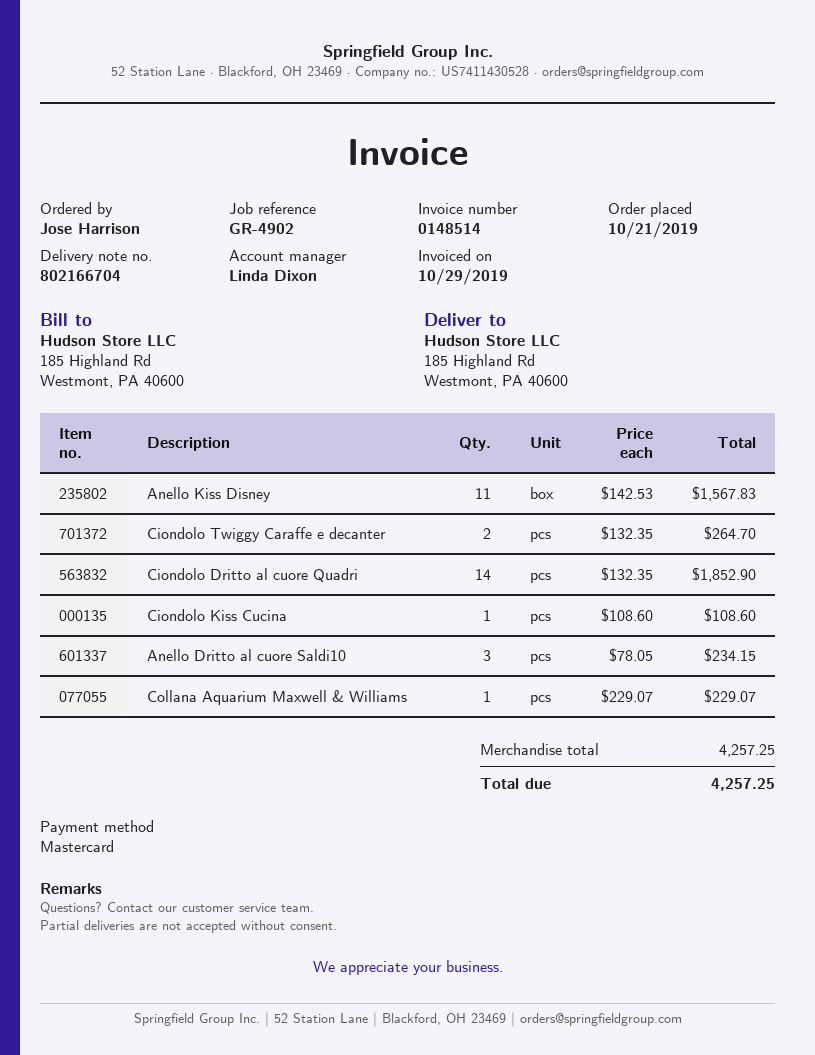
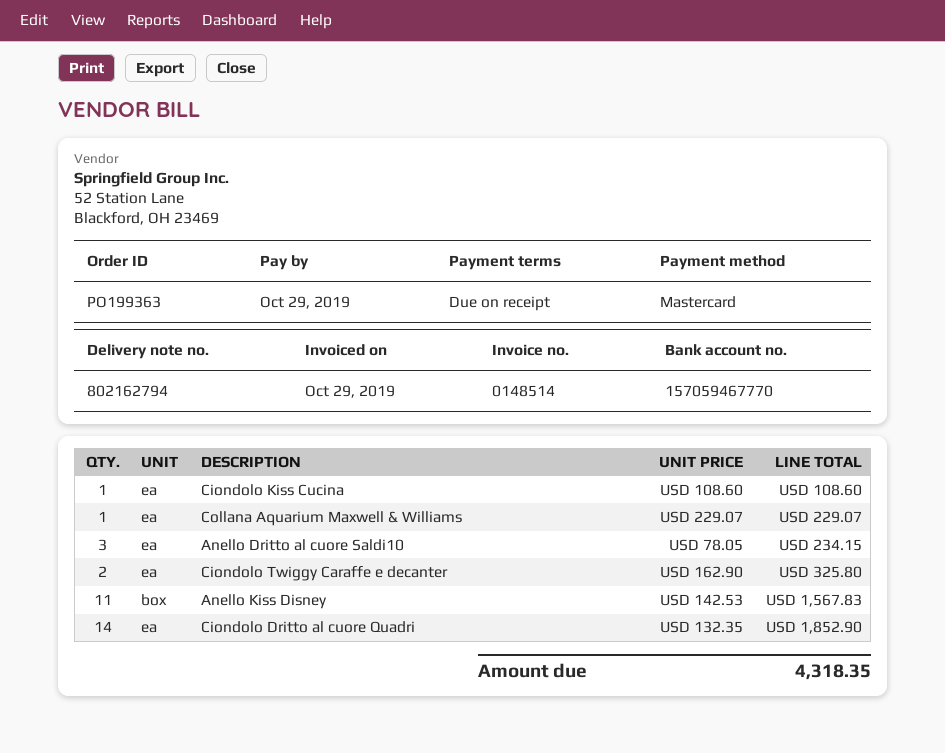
delivery note number: 802166704 -> 802162794
Ciondolo Twiggy Caraffe e decanter: 2 x 132.35 = 264.70 -> 2 x 162.90 = 325.80
total: 4257.25 -> 4318.35

